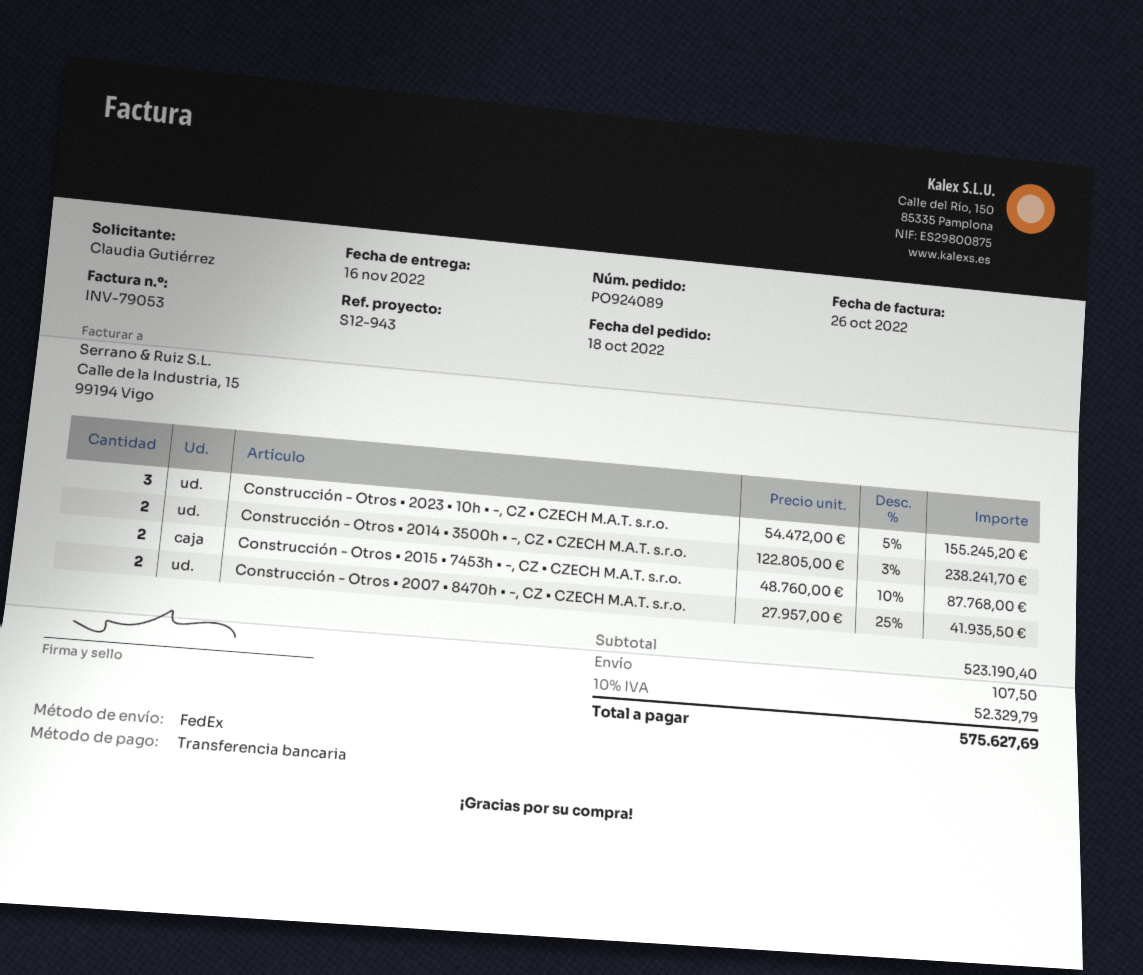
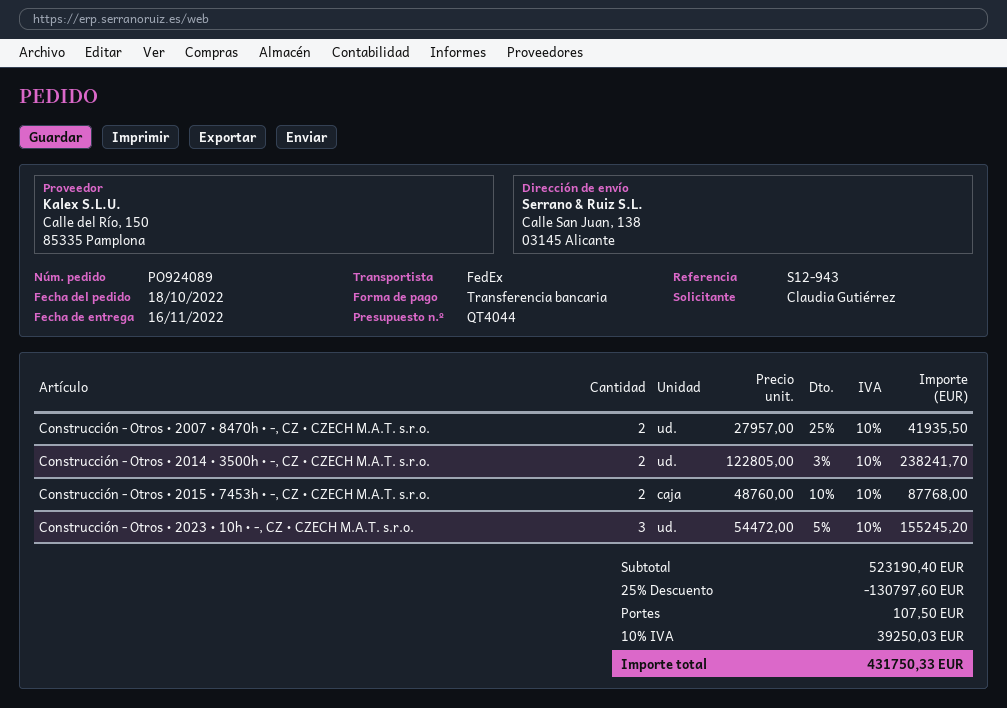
discount: none -> 25% = 130797.60
tax: 10% = 52329.79 -> 10% = 39250.03
total: 575627.69 -> 431750.33

